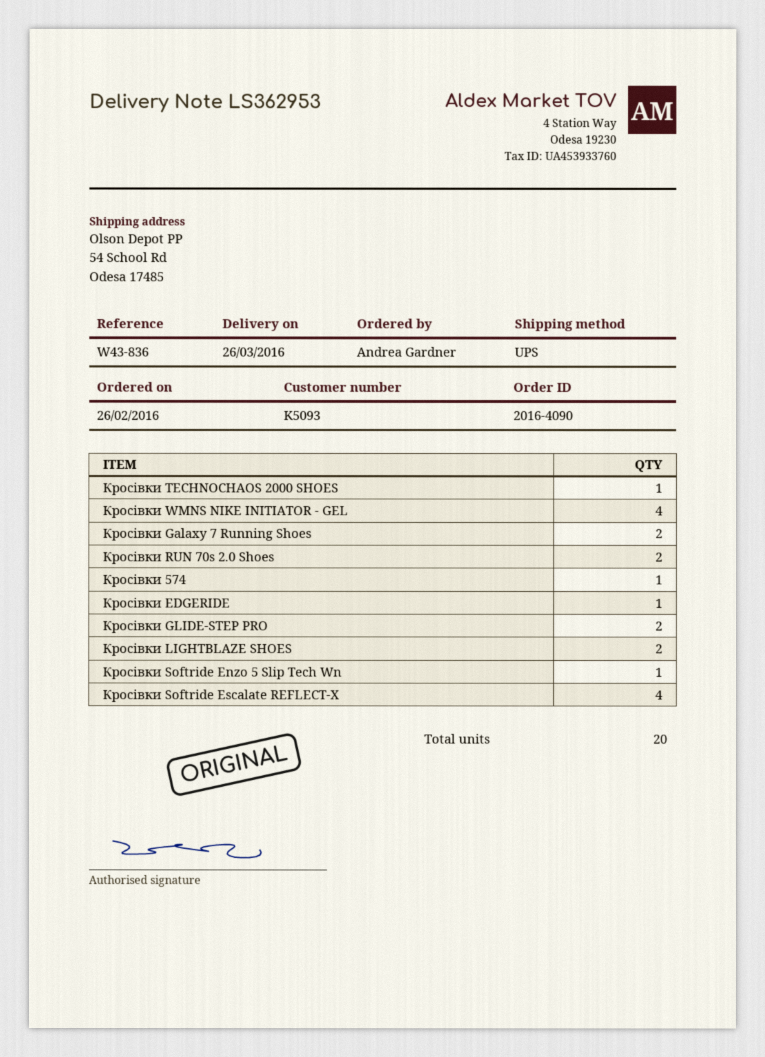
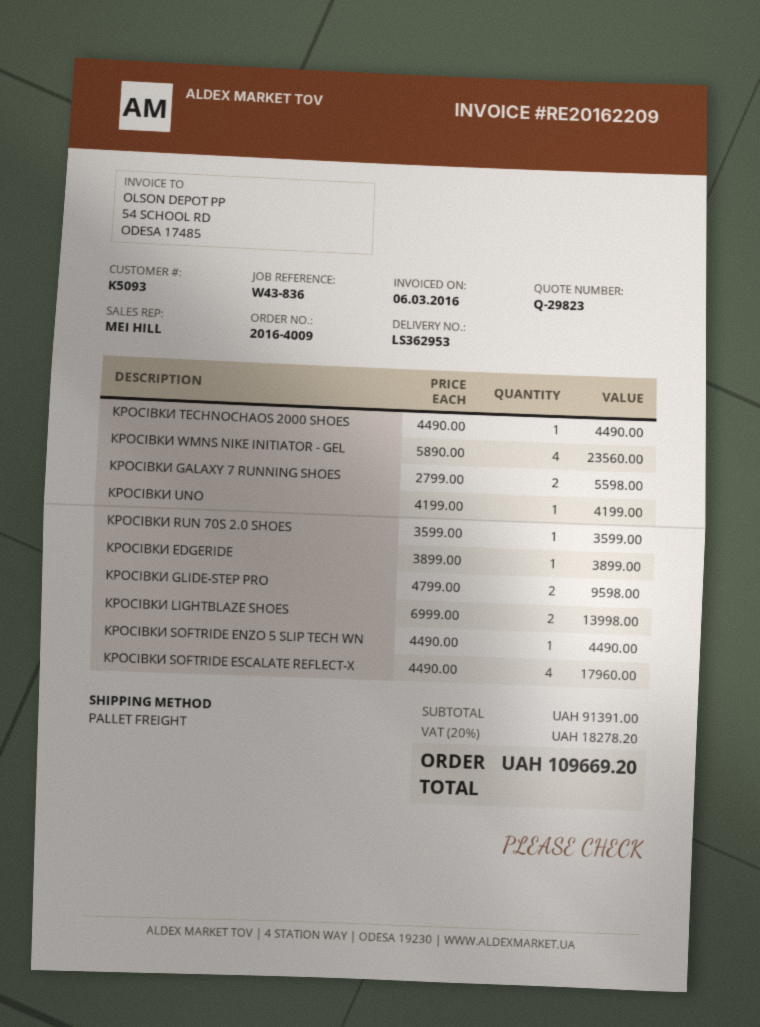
order number: 2016-4090 -> 2016-4009
shipping method: UPS -> pallet freight
Кросівки RUN 70s 2.0 Shoes: 2 -> 1
Кросівки 574: 1 -> none
КРОСІВКИ UNO: none -> 1

